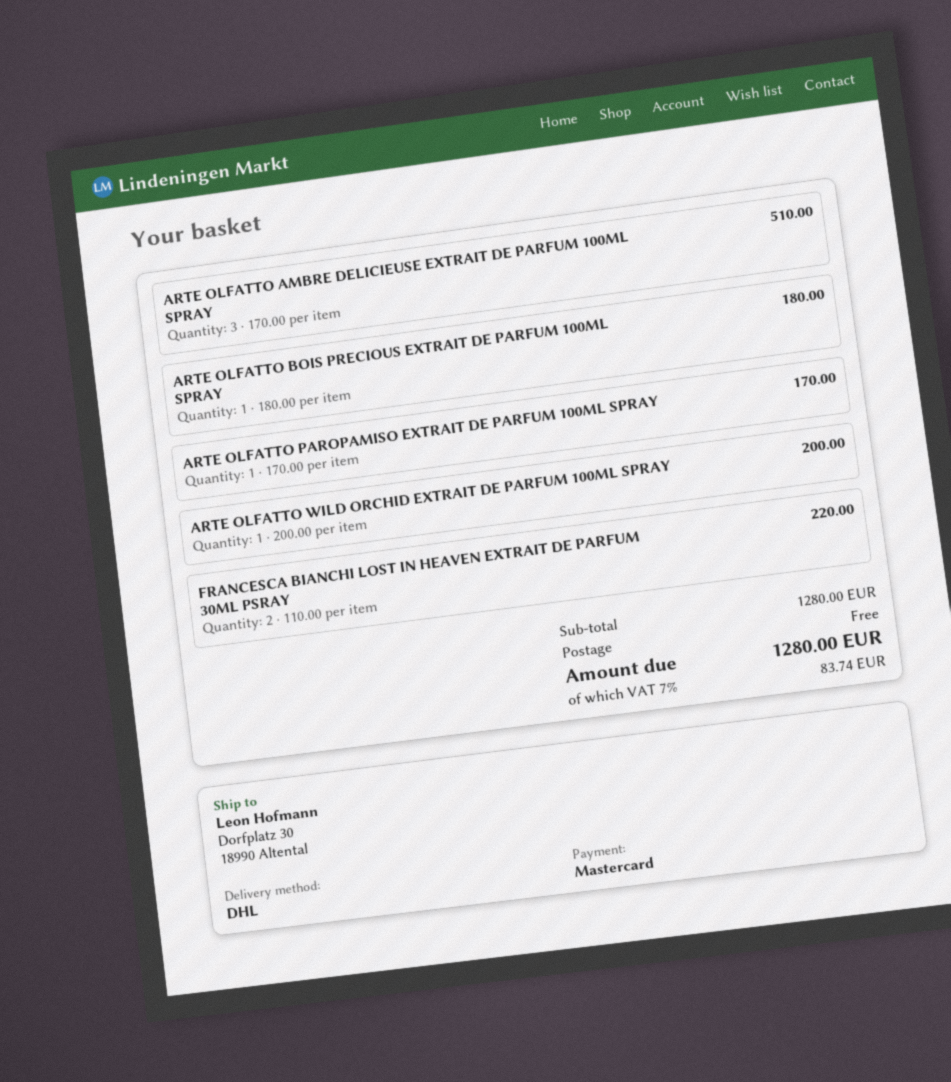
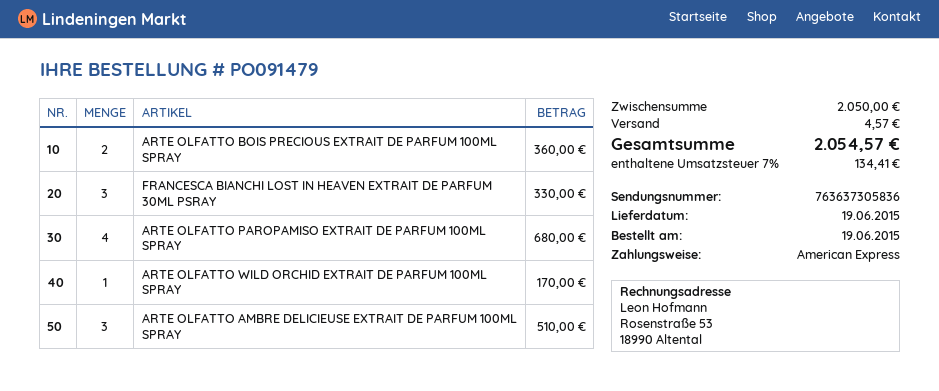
payment method: Mastercard -> American Express
ARTE OLFATTO BOIS PRECIOUS EXTRAIT DE PARFUM 100ML SPRAY: 1 for 180.00 -> 2 for 360.00
ARTE OLFATTO PAROPAMISO EXTRAIT DE PARFUM 100ML SPRAY: 1 for 170.00 -> 4 for 680.00
ARTE OLFATTO WILD ORCHID EXTRAIT DE PARFUM 100ML SPRAY: 1 for 200.00 -> 1 for 170.00
FRANCESCA BIANCHI LOST IN HEAVEN EXTRAIT DE PARFUM 30ML PSRAY: 2 for 220.00 -> 3 for 330.00
subtotal: 1280.00 -> 2050.00
shipping: 0.00 -> 4.57
tax: 7% = 83.74 -> 7% = 134.41
total: 1280.00 -> 2054.57

